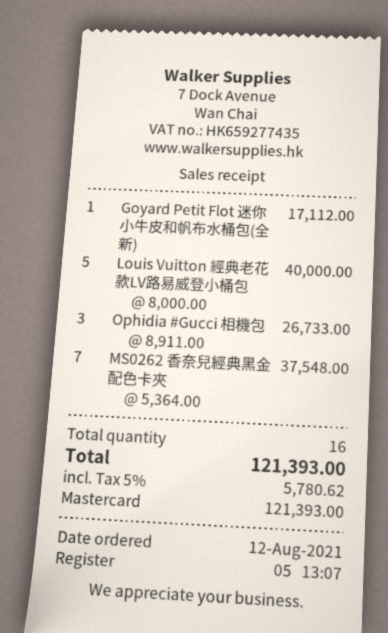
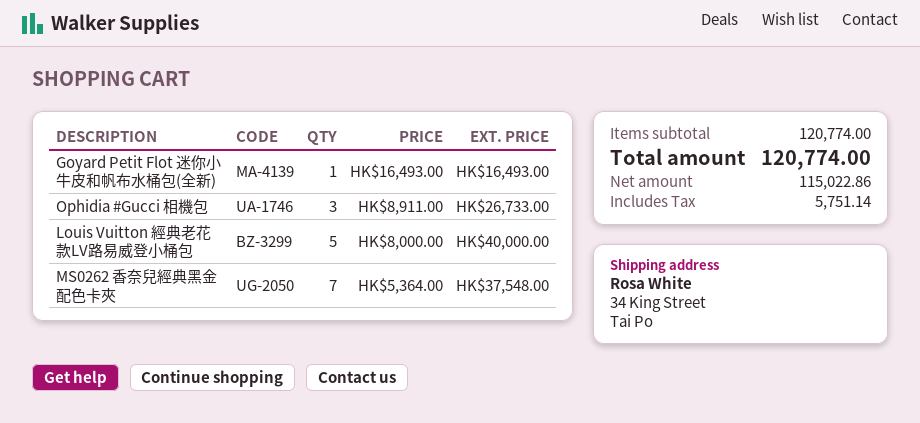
Goyard Petit Flot 迷你小牛皮和帆布水桶包(全新): 1 x 17112.00 = 17112.00 -> 1 x 16493.00 = 16493.00
tax: 5780.62 -> 5751.14
total: 121393.00 -> 120774.00

